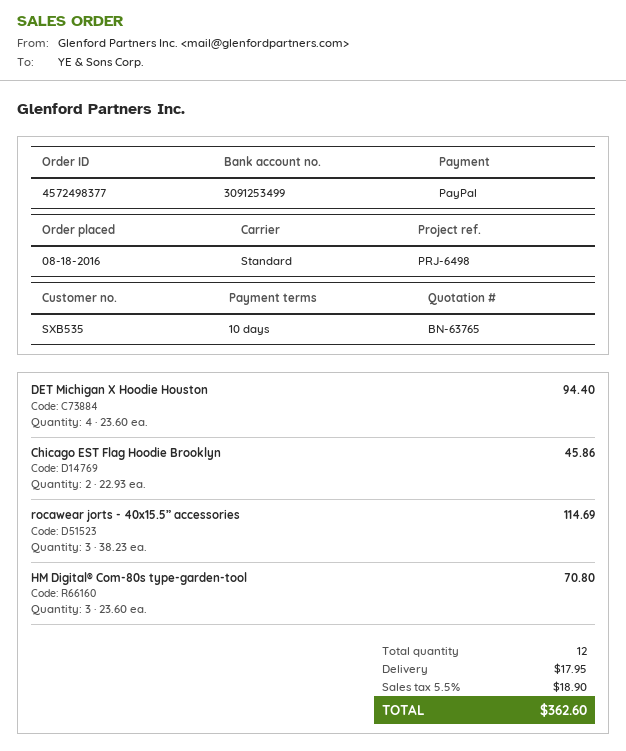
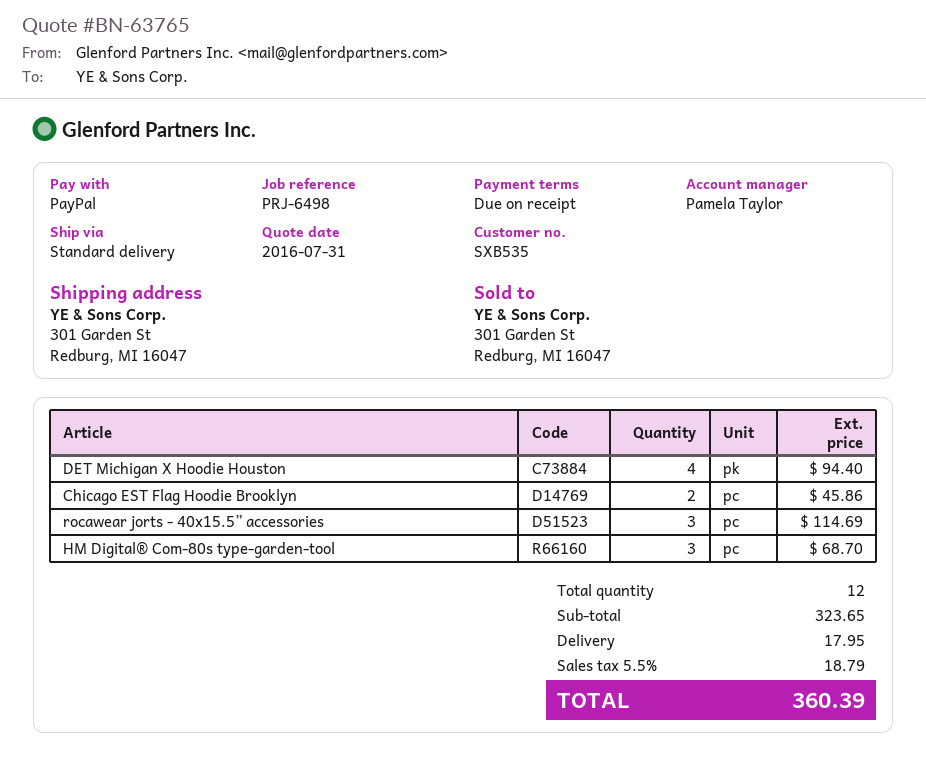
payment terms: 10 days -> on receipt
HM Digital® Com-80s type-garden-tool: 3 for 70.80 -> 3 for 68.70
tax: 5.5% = 18.90 -> 5.5% = 18.79
total: 362.60 -> 360.39

